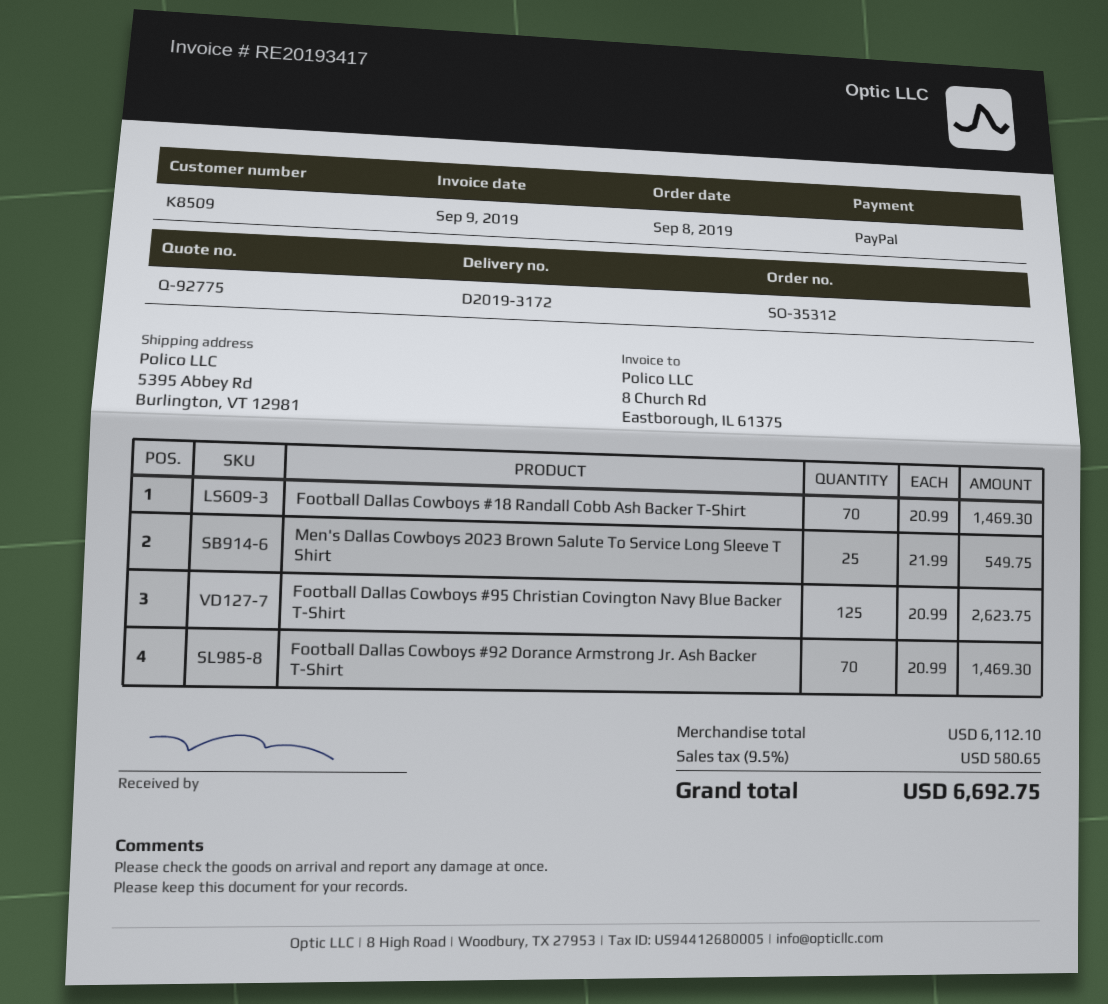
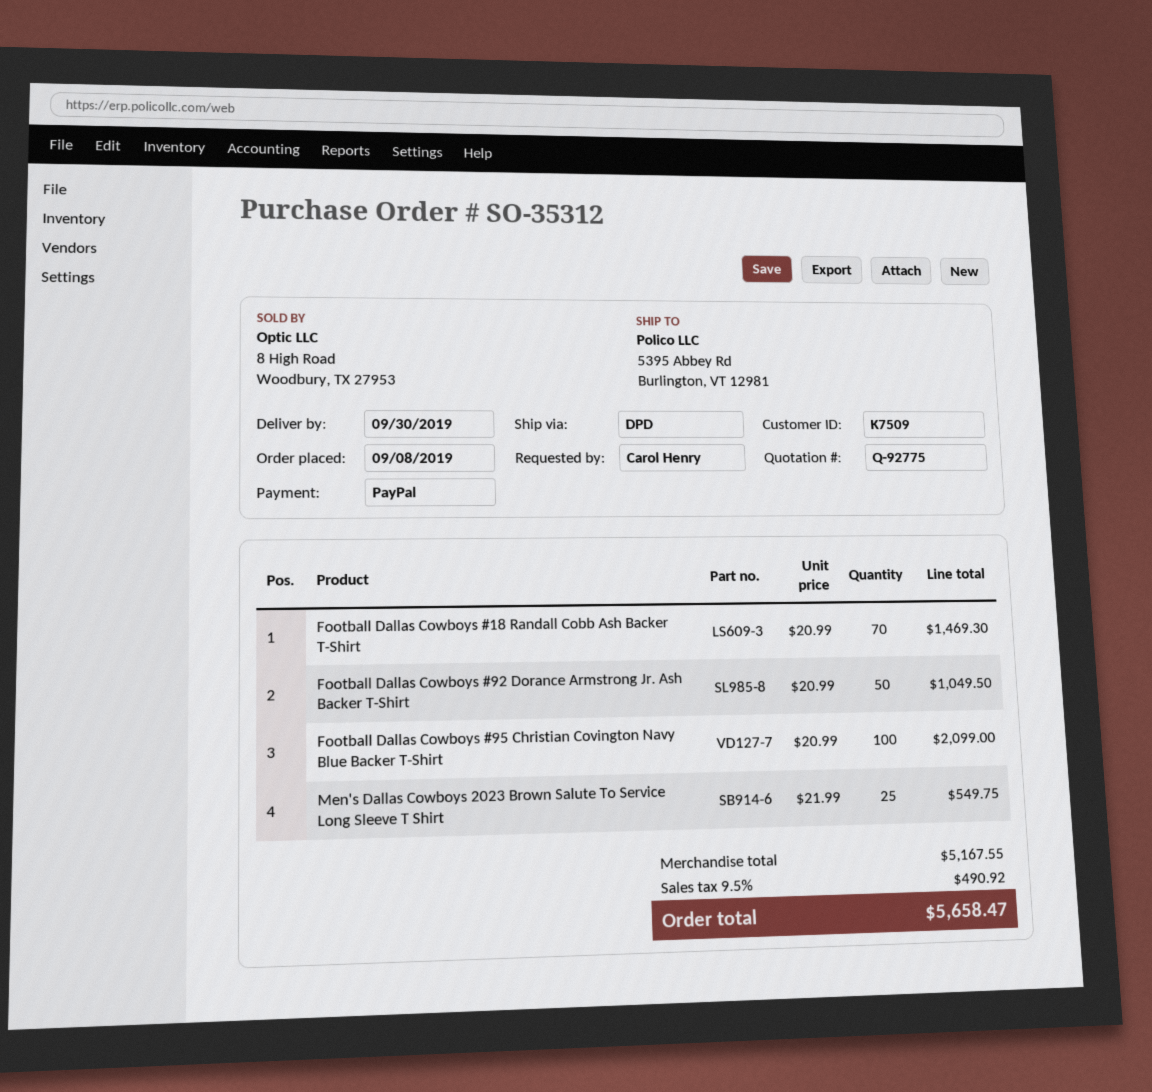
customer number: K8509 -> K7509
Football Dallas Cowboys #95 Christian Covington Navy Blue Backer T-Shirt: 125 x 20.99 = 2623.75 -> 100 x 20.99 = 2099.00
Football Dallas Cowboys #92 Dorance Armstrong Jr. Ash Backer T-Shirt: 70 x 20.99 = 1469.30 -> 50 x 20.99 = 1049.50
subtotal: 6112.10 -> 5167.55
tax: 9.5% = 580.65 -> 9.5% = 490.92
total: 6692.75 -> 5658.47

